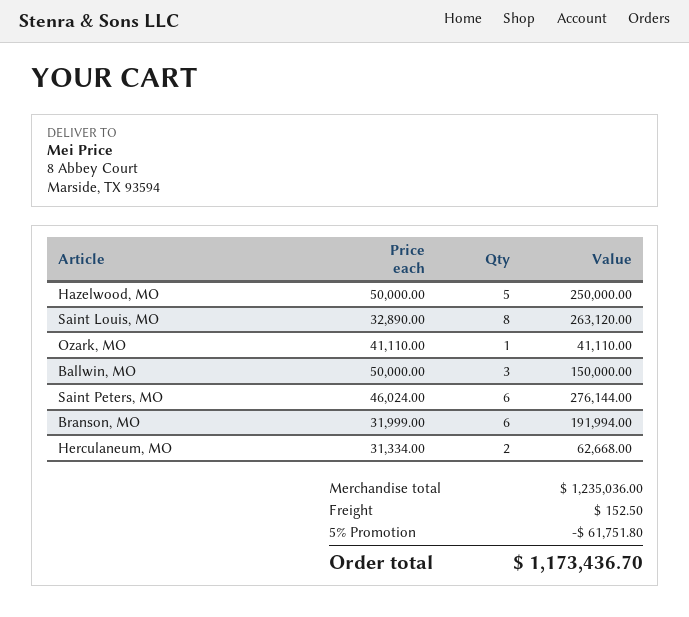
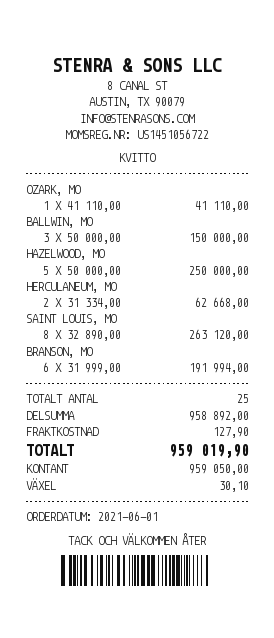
Saint Peters, MO: 6 x 46024.00 = 276144.00 -> none
subtotal: 1235036.00 -> 958892.00
discount: 5% = 61751.80 -> none
shipping: 152.50 -> 127.90
total: 1173436.70 -> 959019.90

